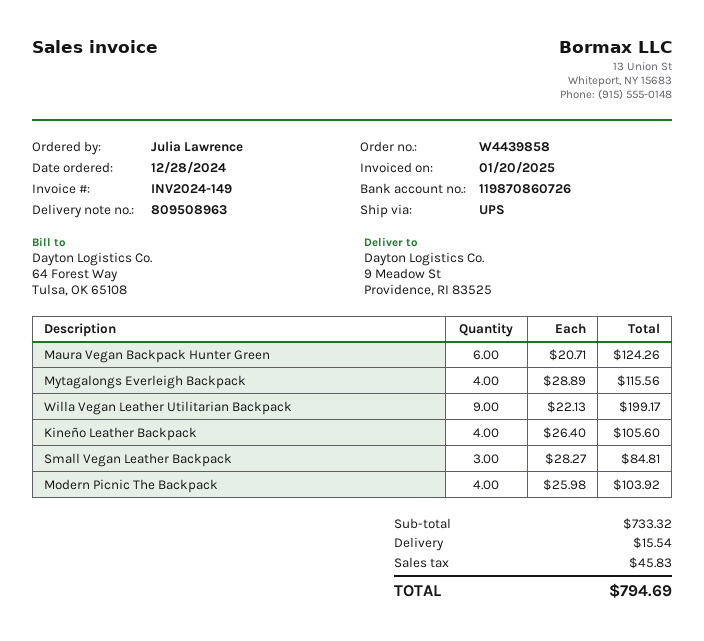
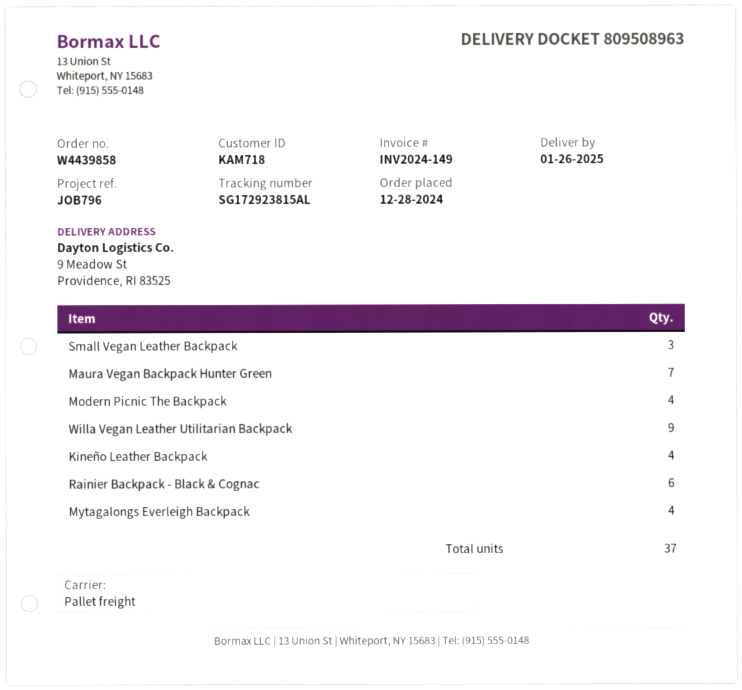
shipping method: UPS -> pallet freight
Maura Vegan Backpack Hunter Green: 6 -> 7
Rainier Backpack - Black & Cognac: none -> 6

